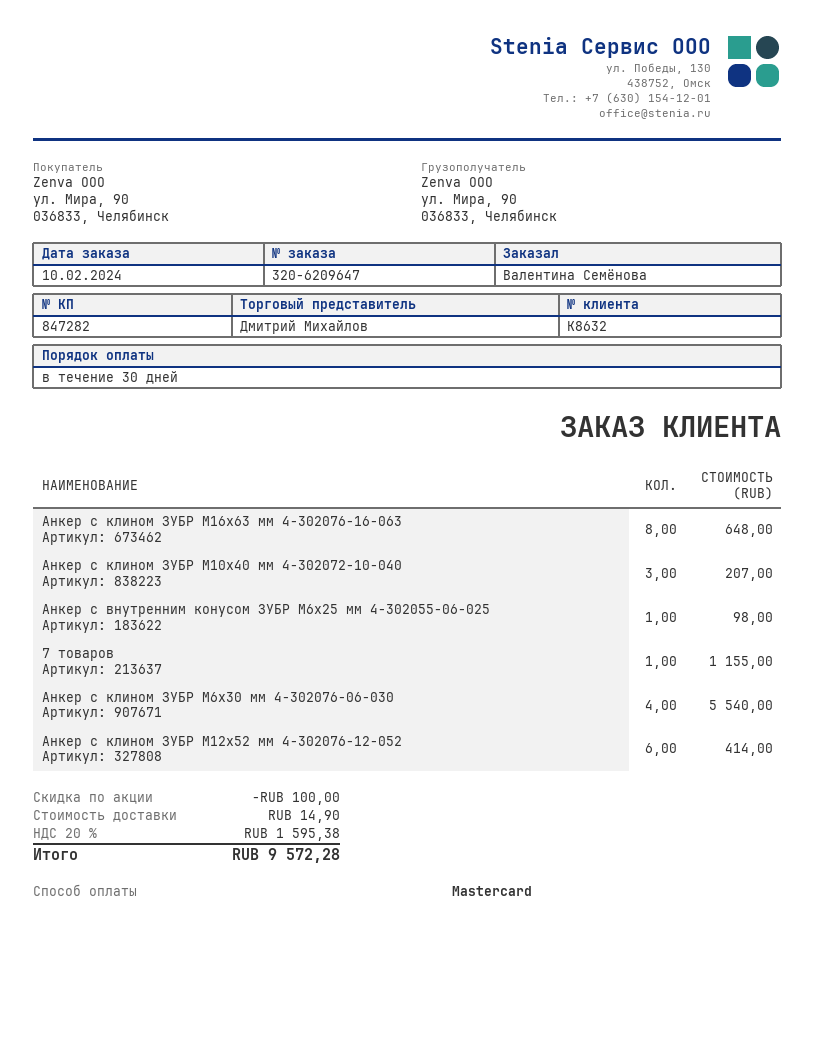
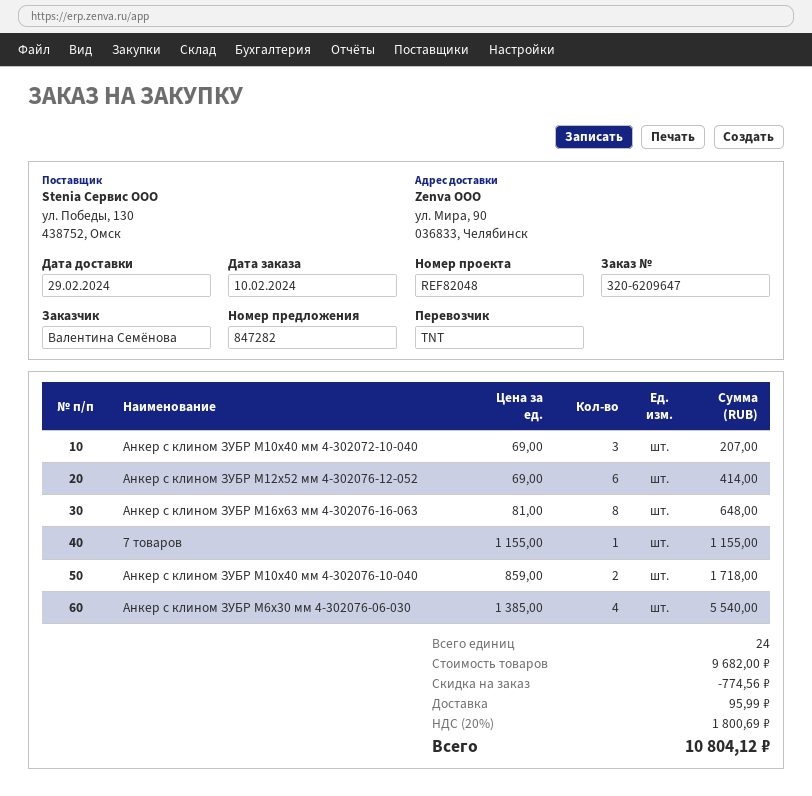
Анкер с внутренним конусом ЗУБР M6x25 мм 4-302055-06-025: 1 for 98.00 -> none
Анкер с клином ЗУБР M10x40 мм 4-302076-10-040: none -> 2 for 1718.00
discount: 100.00 -> 774.56
shipping: 14.90 -> 95.99
tax: 20% = 1595.38 -> 20% = 1800.69
total: 9572.28 -> 10804.12

